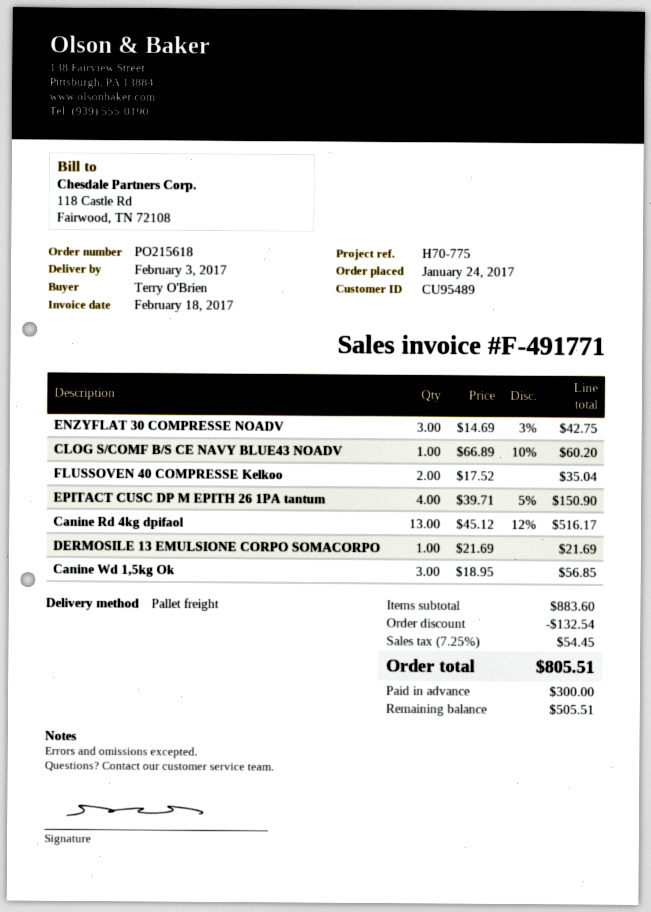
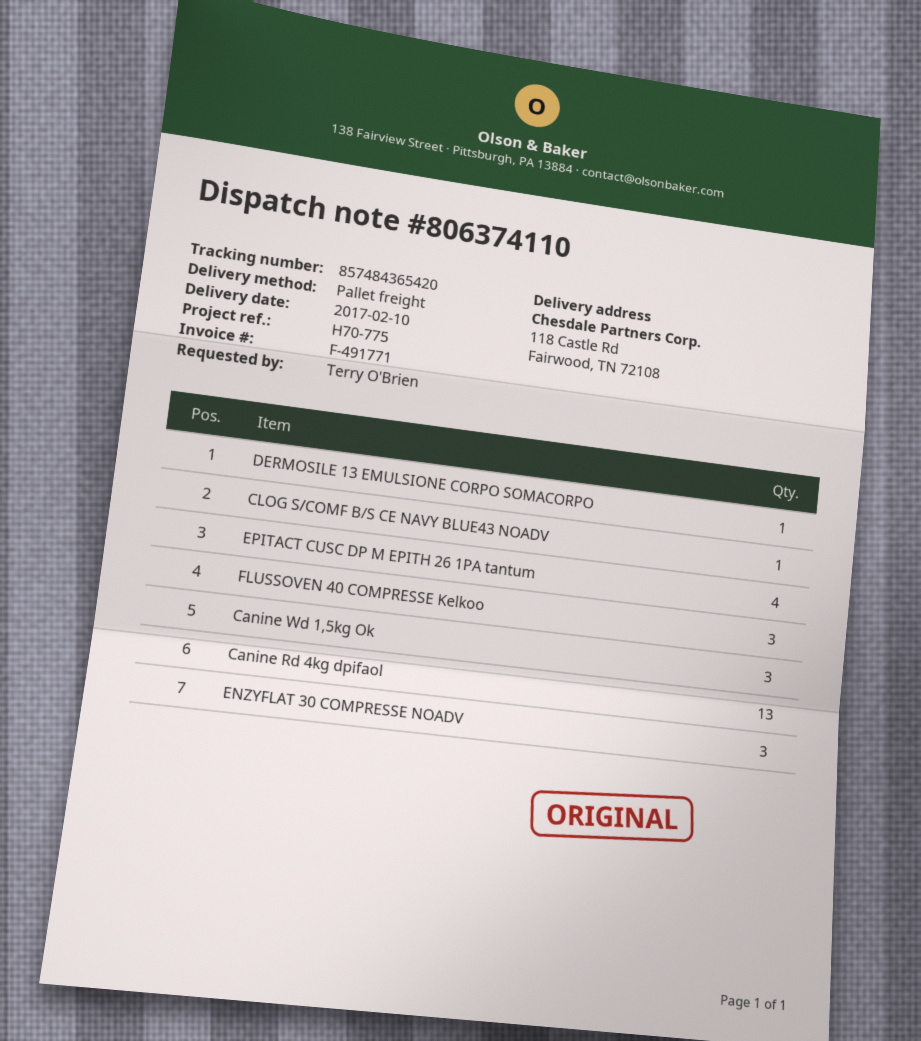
delivery date: 2017-02-03 -> 2017-02-10
FLUSSOVEN 40 COMPRESSE Kelkoo: 2 -> 3

